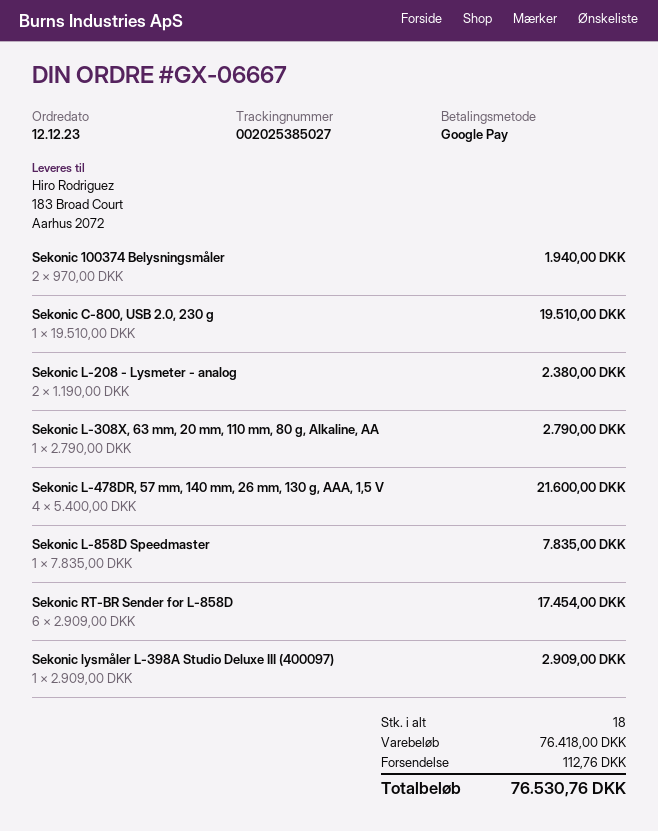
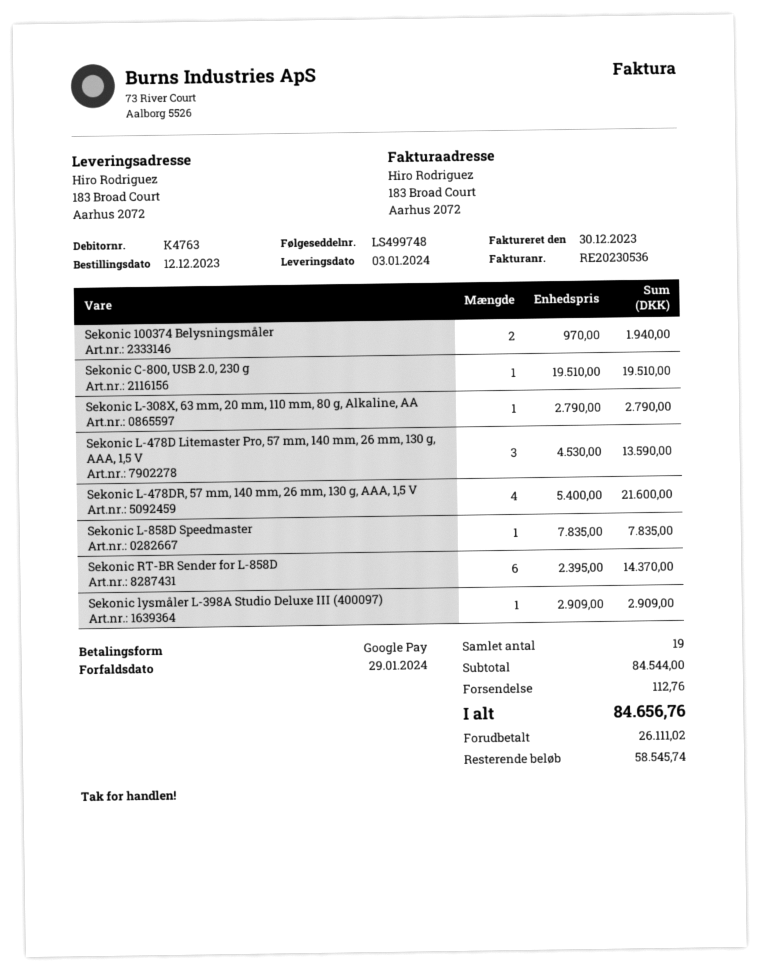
Sekonic L-208 - Lysmeter - analog: 2 x 1190.00 = 2380.00 -> none
Sekonic RT-BR Sender for L-858D: 6 x 2909.00 = 17454.00 -> 6 x 2395.00 = 14370.00
Sekonic L-478D Litemaster Pro, 57 mm, 140 mm, 26 mm, 130 g, AAA, 1,5 V: none -> 3 x 4530.00 = 13590.00
total quantity: 18 -> 19
subtotal: 76418.00 -> 84544.00
total: 76530.76 -> 84656.76

